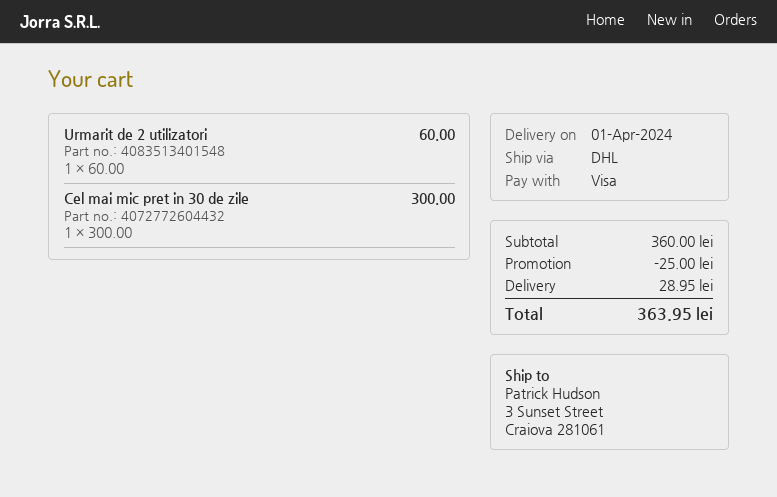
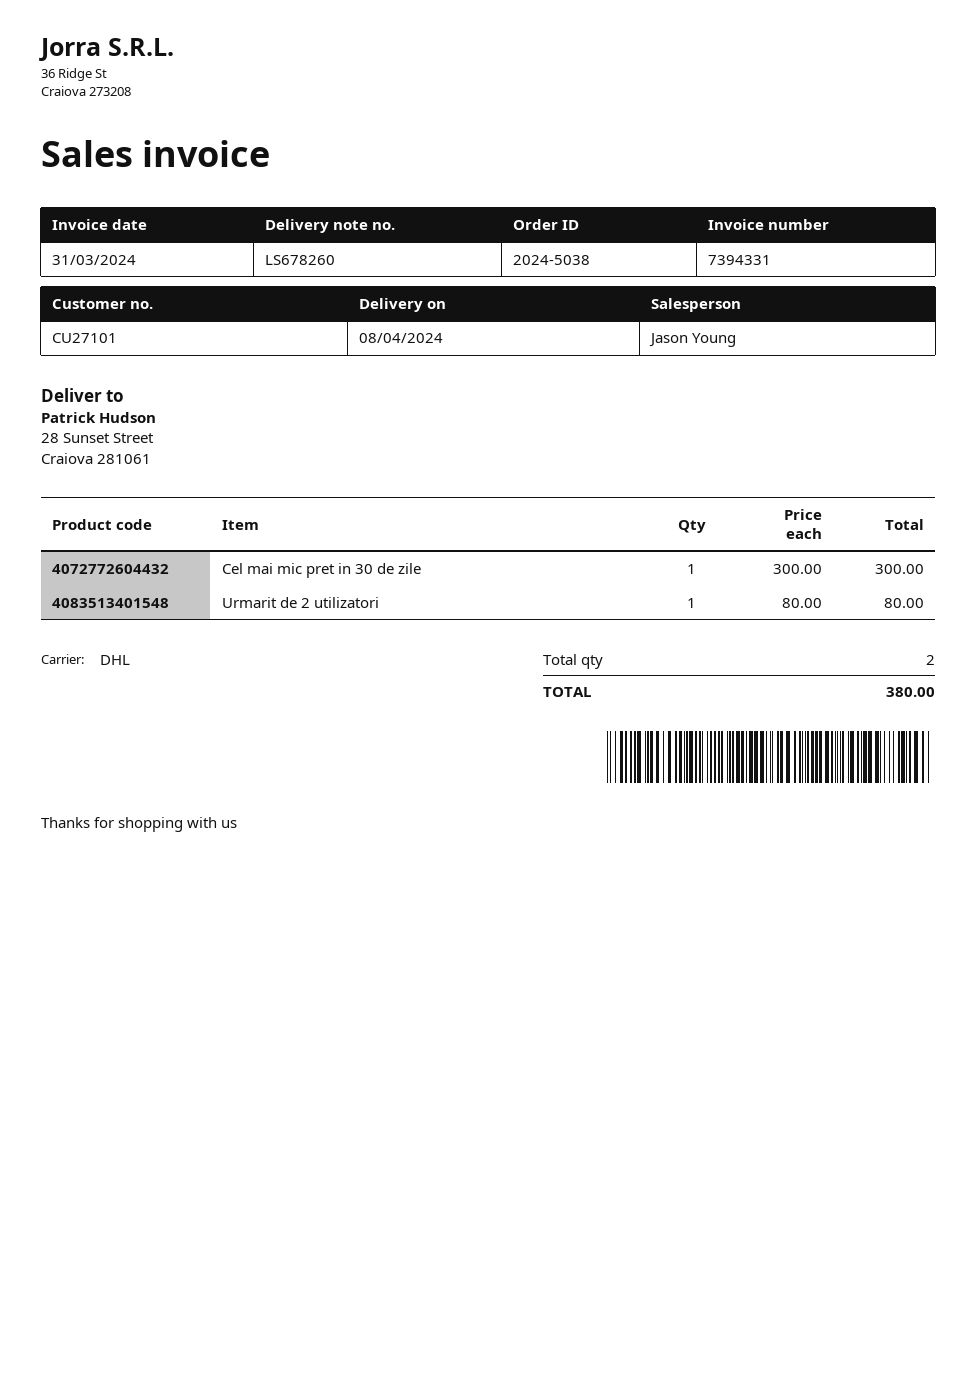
delivery date: 2024-04-01 -> 2024-04-08
ship to: 3 Sunset Street, Craiova 281061 -> 28 Sunset Street, Craiova 281061
Urmarit de 2 utilizatori: 1 x 60.00 = 60.00 -> 1 x 80.00 = 80.00
discount: 25.00 -> none
shipping: 28.95 -> none
total: 363.95 -> 380.00

